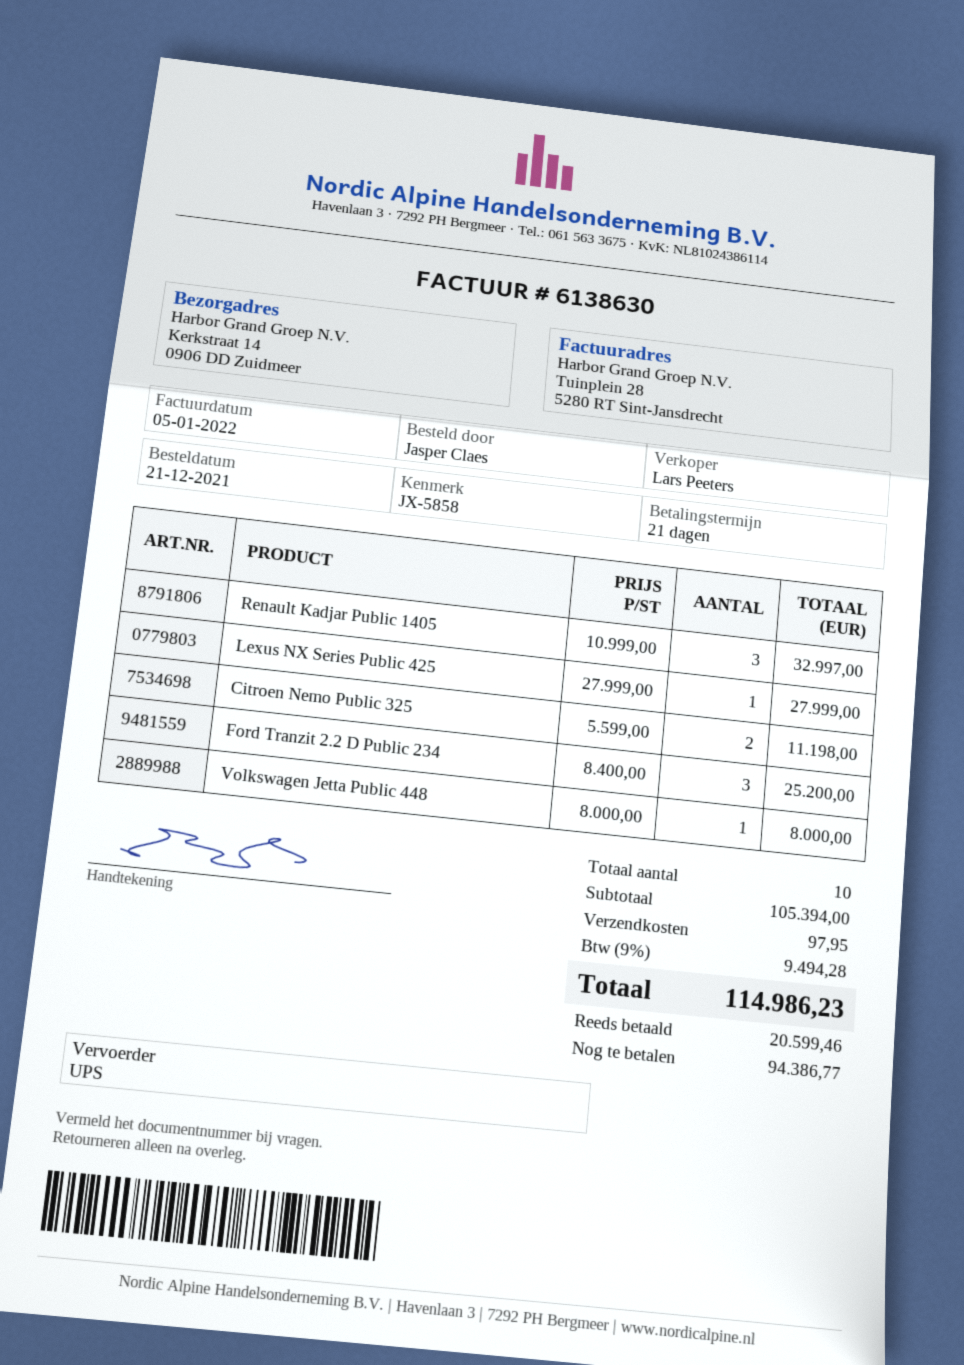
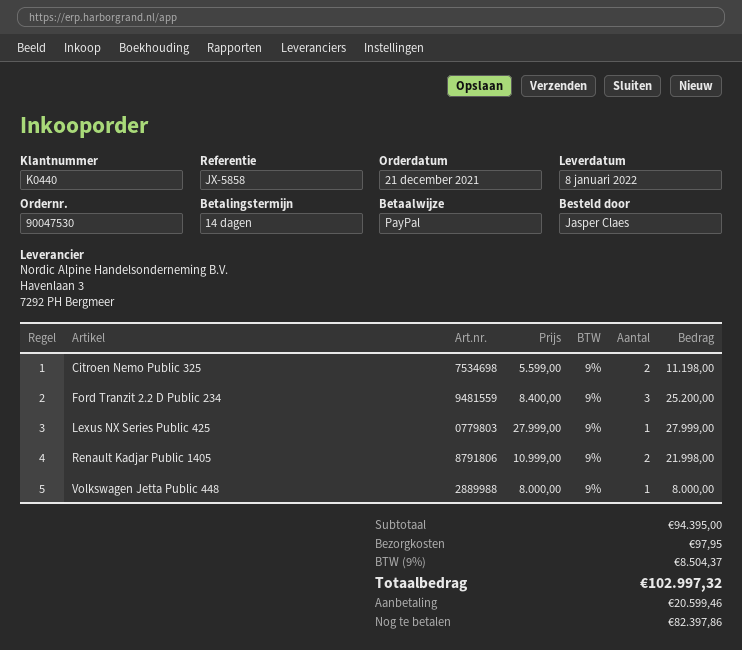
payment terms: 21 days -> 14 days
Renault Kadjar Public 1405: 3 x 10999.00 = 32997.00 -> 2 x 10999.00 = 21998.00
subtotal: 105394.00 -> 94395.00
tax: 9% = 9494.28 -> 9% = 8504.37
total: 114986.23 -> 102997.32
balance: 94386.77 -> 82397.86

